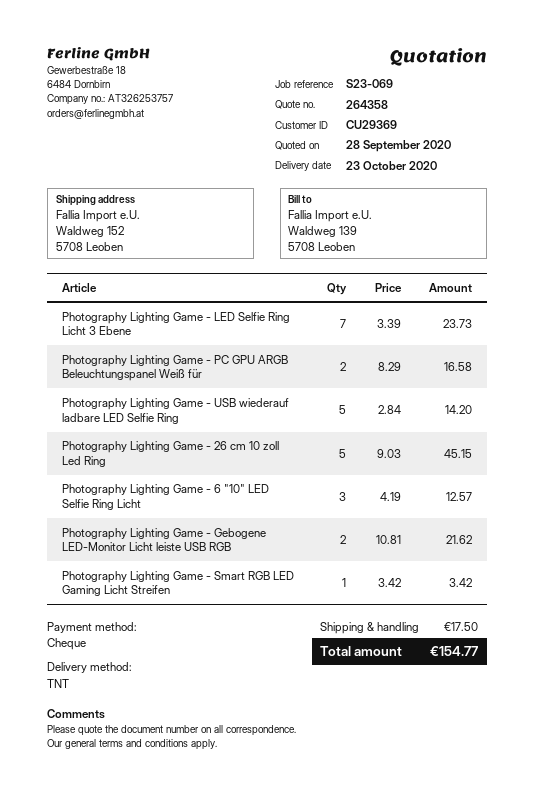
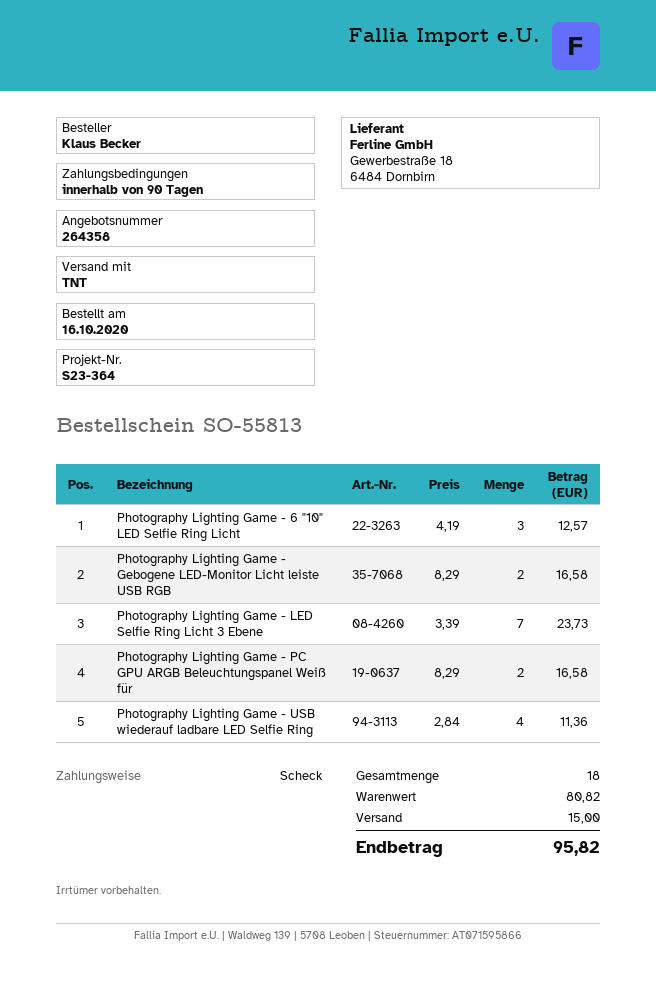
reference: S23-069 -> S23-364
Photography Lighting Game - USB wiederauf ladbare LED Selfie Ring: 5 x 2.84 = 14.20 -> 4 x 2.84 = 11.36
Photography Lighting Game - 26 cm 10 zoll Led Ring: 5 x 9.03 = 45.15 -> none
Photography Lighting Game - Gebogene LED-Monitor Licht leiste USB RGB: 2 x 10.81 = 21.62 -> 2 x 8.29 = 16.58
Photography Lighting Game - Smart RGB LED Gaming Licht Streifen: 1 x 3.42 = 3.42 -> none
shipping: 17.50 -> 15.00
total: 154.77 -> 95.82

